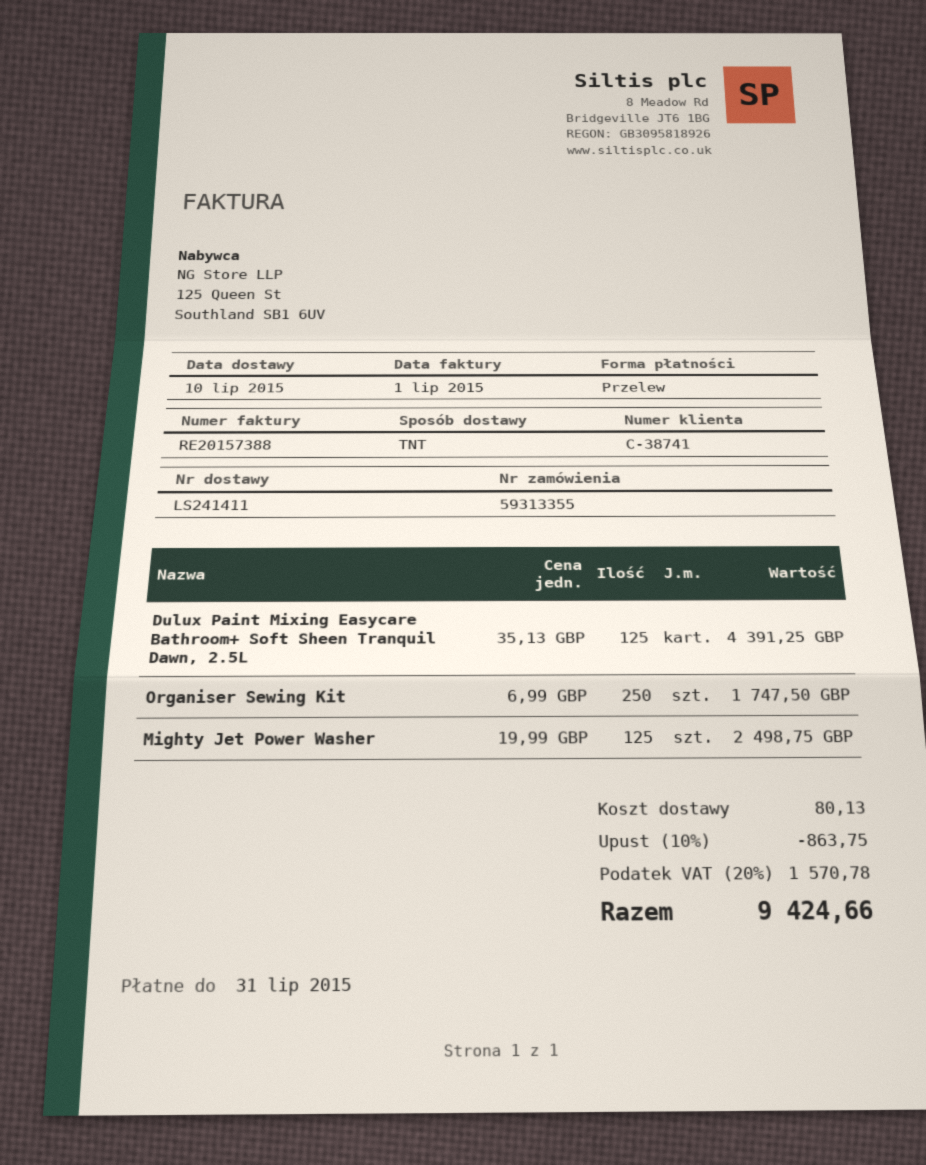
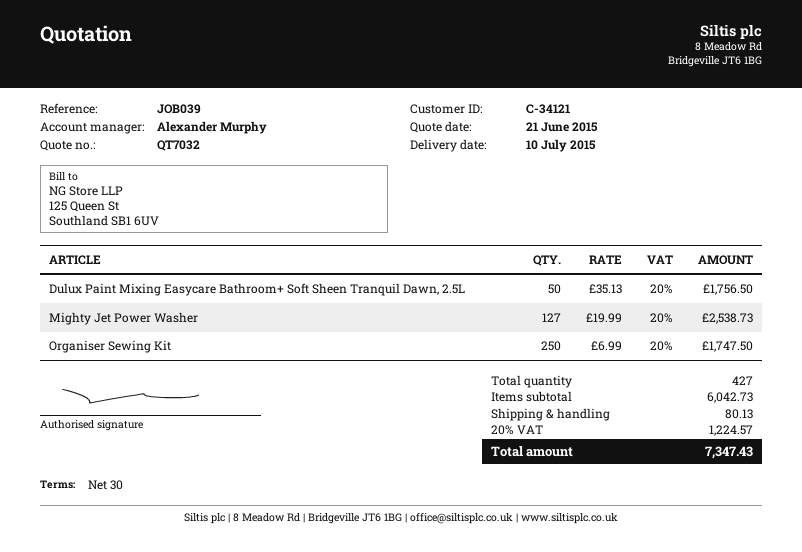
customer number: C-38741 -> C-34121
Dulux Paint Mixing Easycare Bathroom+ Soft Sheen Tranquil Dawn, 2.5L: 125 x 35.13 = 4391.25 -> 50 x 35.13 = 1756.50
Mighty Jet Power Washer: 125 x 19.99 = 2498.75 -> 127 x 19.99 = 2538.73
discount: 10% = 863.75 -> none
tax: 20% = 1570.78 -> 20% = 1224.57
total: 9424.66 -> 7347.43

